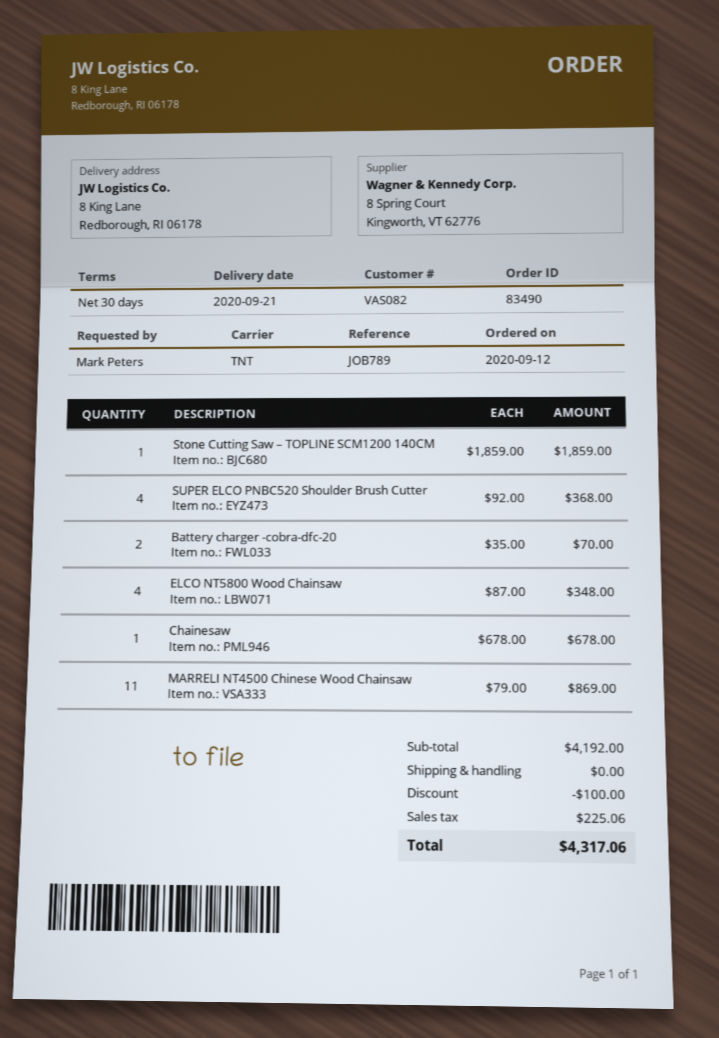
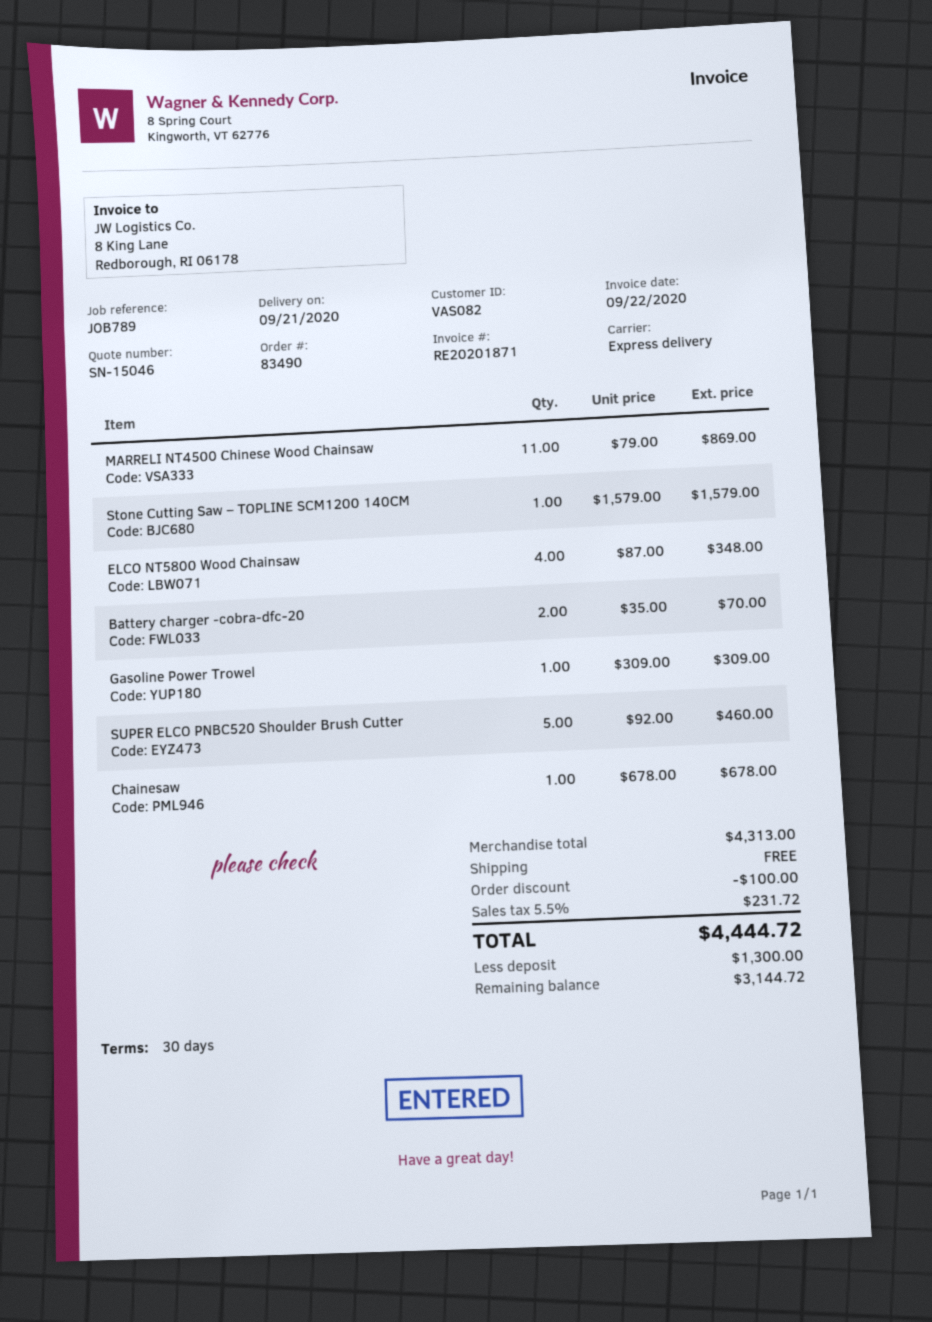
shipping method: TNT -> express
Stone Cutting Saw – TOPLINE SCM1200 140CM: 1 x 1859.00 = 1859.00 -> 1 x 1579.00 = 1579.00
SUPER ELCO PNBC520 Shoulder Brush Cutter: 4 x 92.00 = 368.00 -> 5 x 92.00 = 460.00
Gasoline Power Trowel: none -> 1 x 309.00 = 309.00
subtotal: 4192.00 -> 4313.00
tax: 225.06 -> 231.72
total: 4317.06 -> 4444.72

